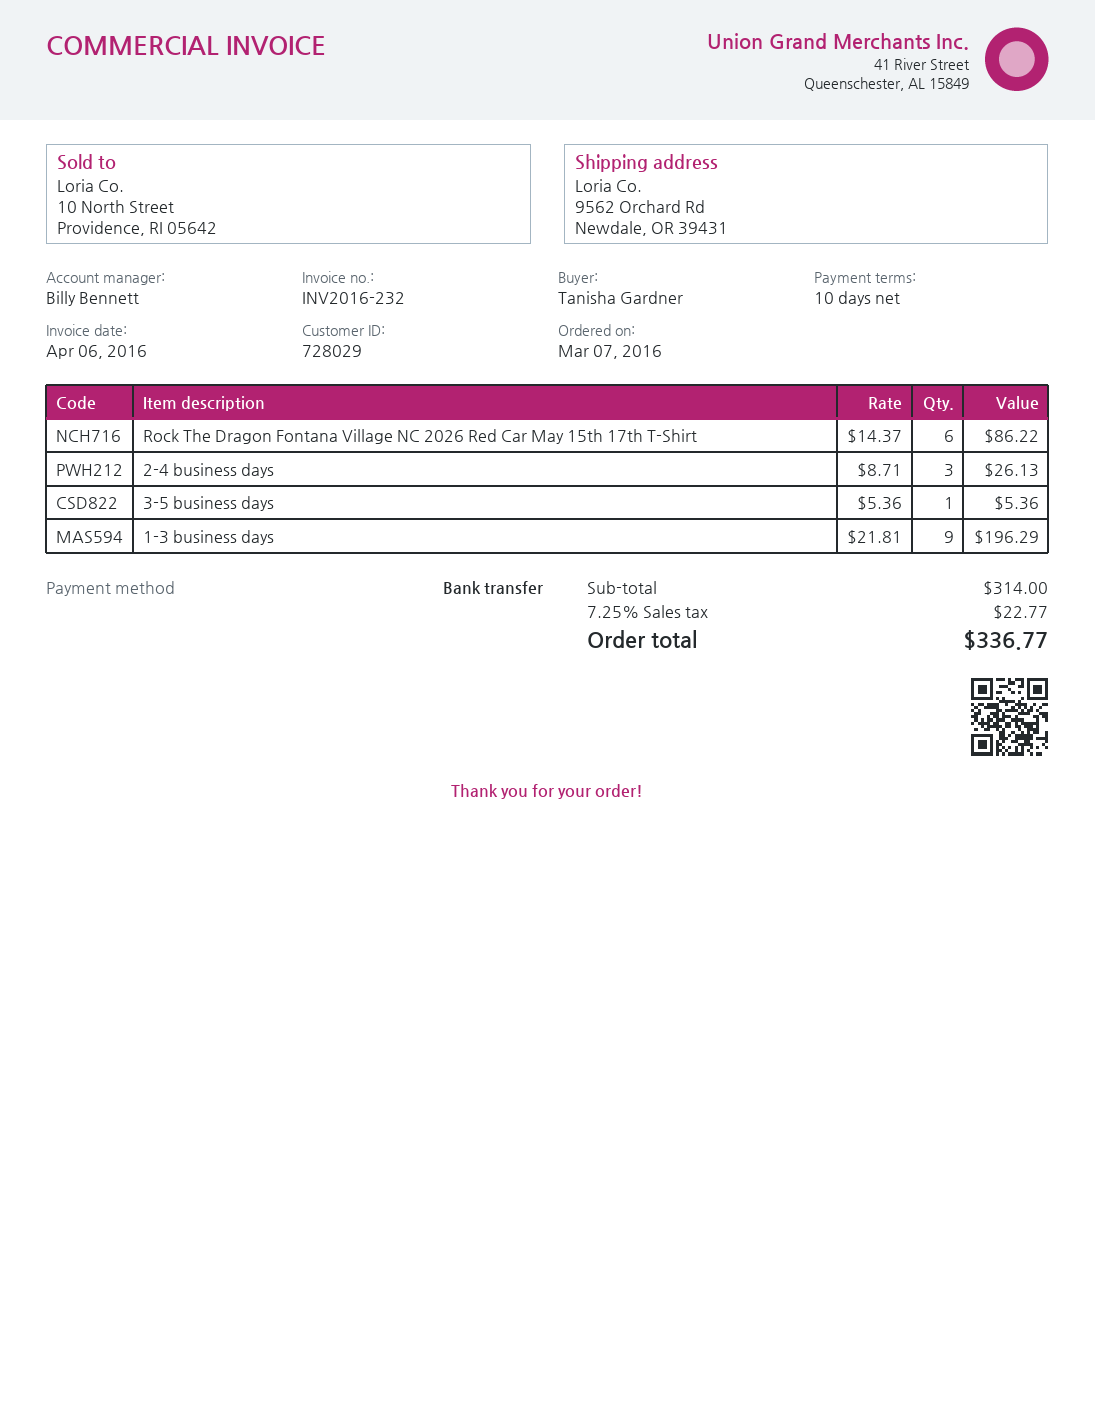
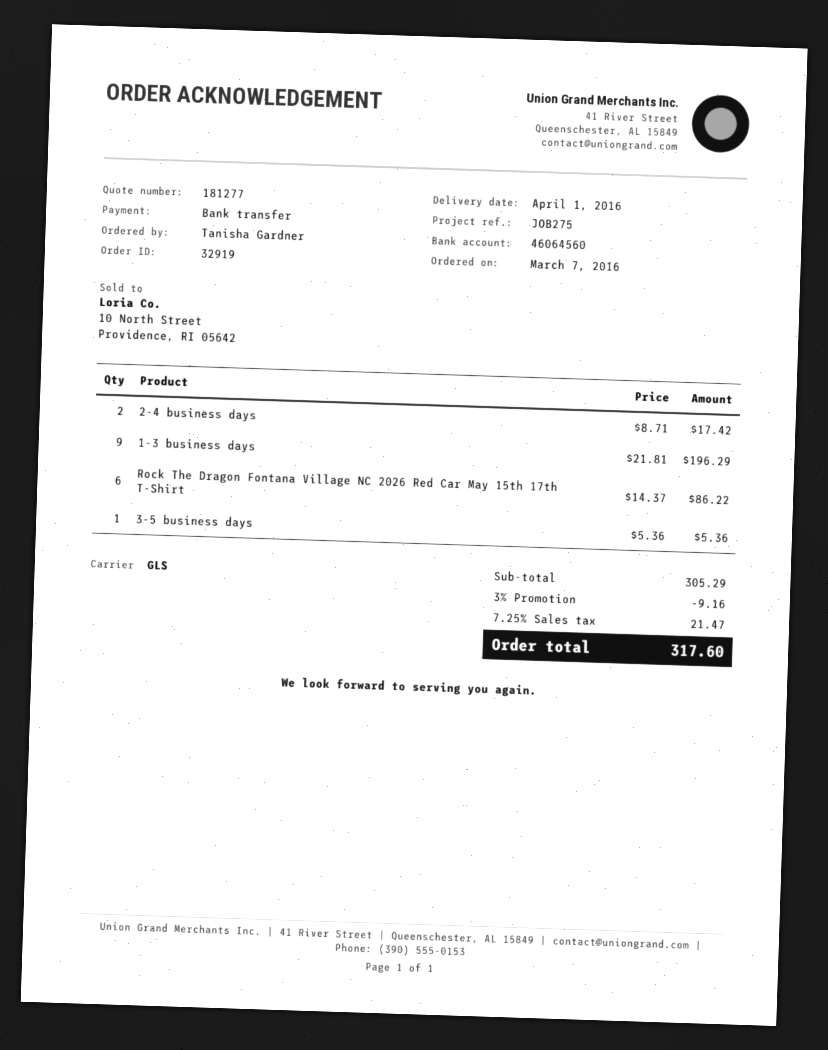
2-4 business days: 3 x 8.71 = 26.13 -> 2 x 8.71 = 17.42
subtotal: 314.00 -> 305.29
discount: none -> 3% = 9.16
tax: 7.25% = 22.77 -> 7.25% = 21.47
total: 336.77 -> 317.60

